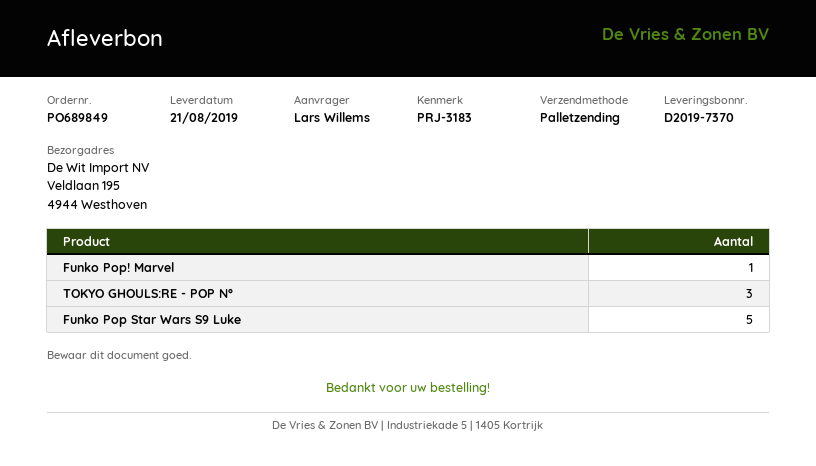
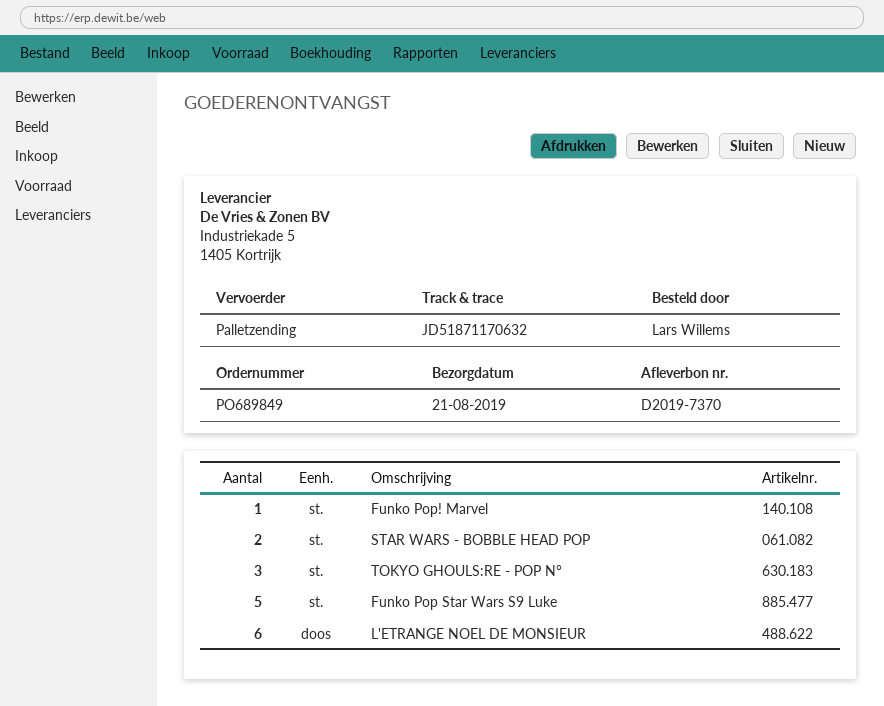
STAR WARS - BOBBLE HEAD POP: none -> 2
L'ETRANGE NOEL DE MONSIEUR: none -> 6

